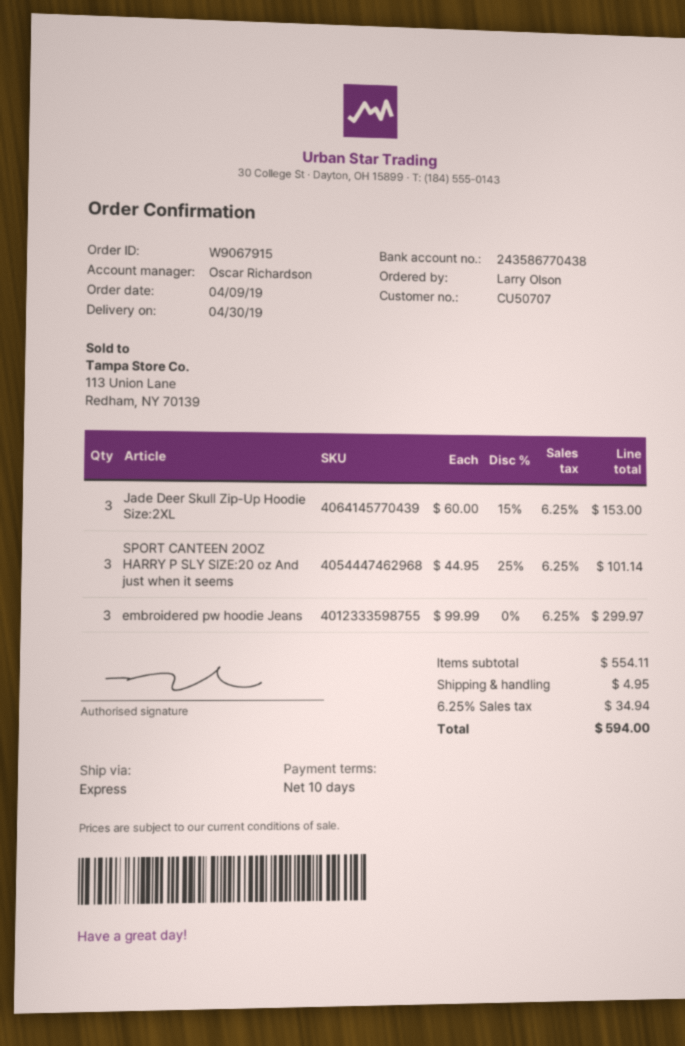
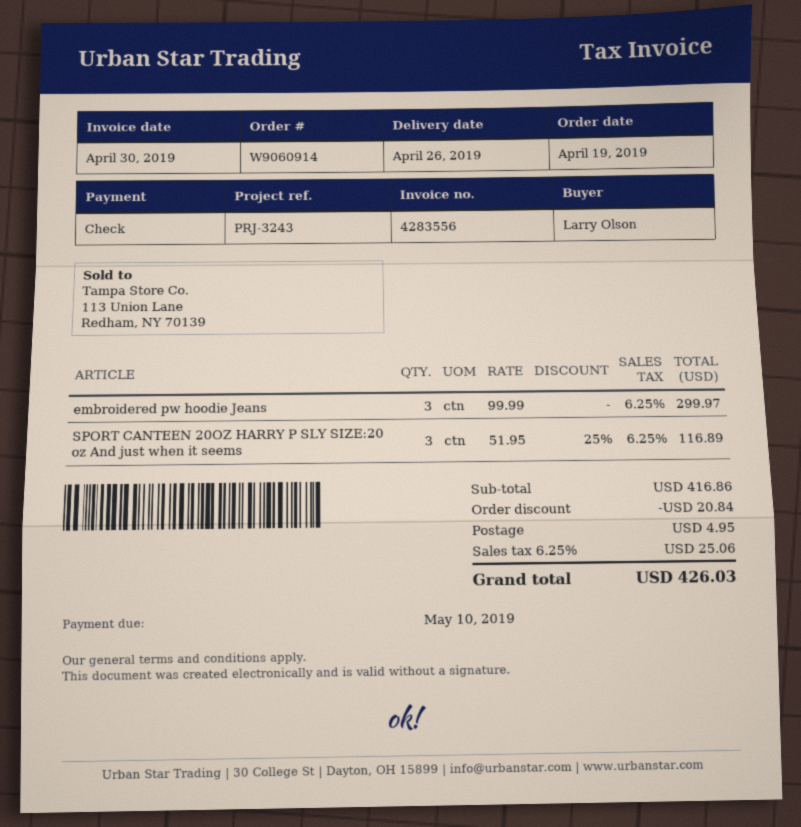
order number: W9067915 -> W9060914
order date: 2019-04-09 -> 2019-04-19
delivery date: 2019-04-30 -> 2019-04-26
Jade Deer Skull Zip-Up Hoodie Size:2XL: 3 x 60.00 - 15% = 153.00 -> none
SPORT CANTEEN 20OZ HARRY P SLY SIZE:20 oz And just when it seems: 3 x 44.95 - 25% = 101.14 -> 3 x 51.95 - 25% = 116.89
subtotal: 554.11 -> 416.86
discount: none -> 20.84
tax: 6.25% = 34.94 -> 6.25% = 25.06
total: 594.00 -> 426.03

